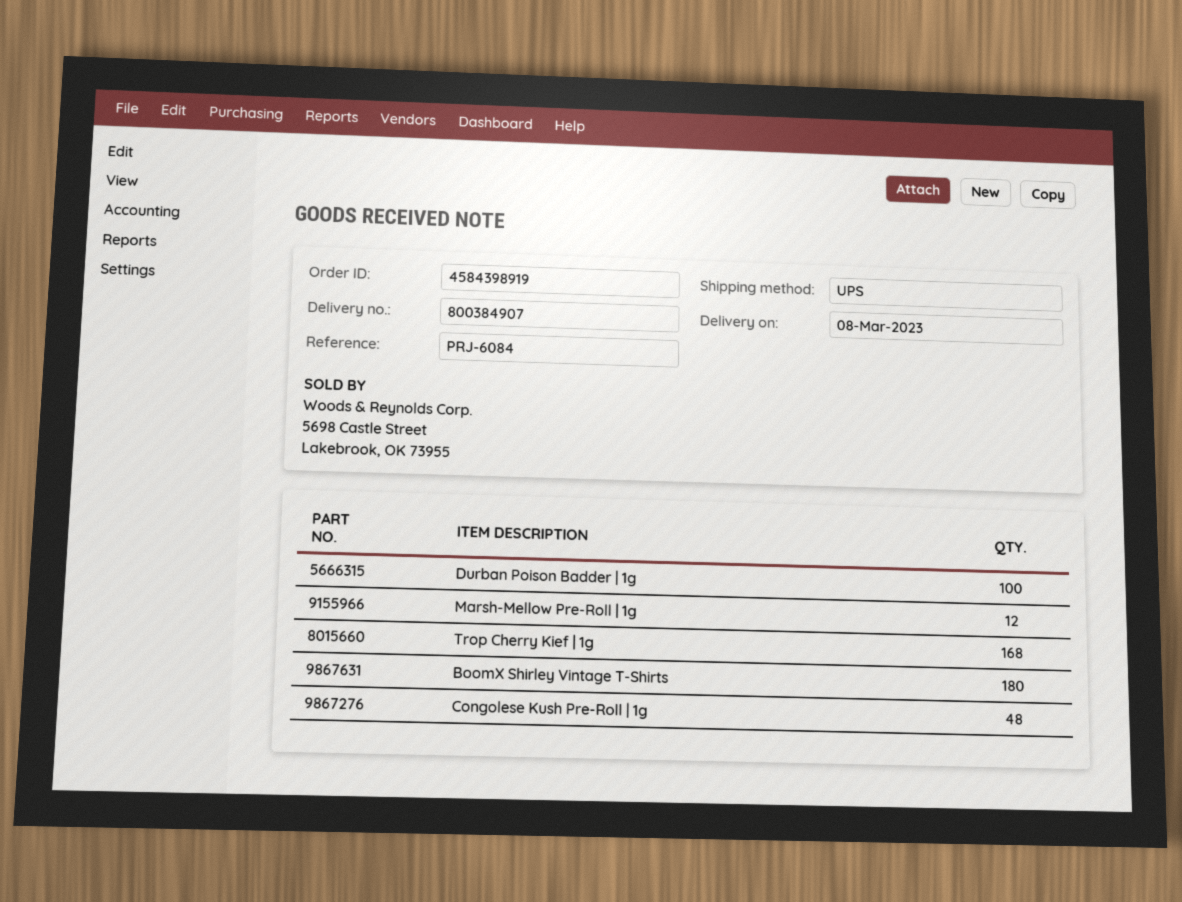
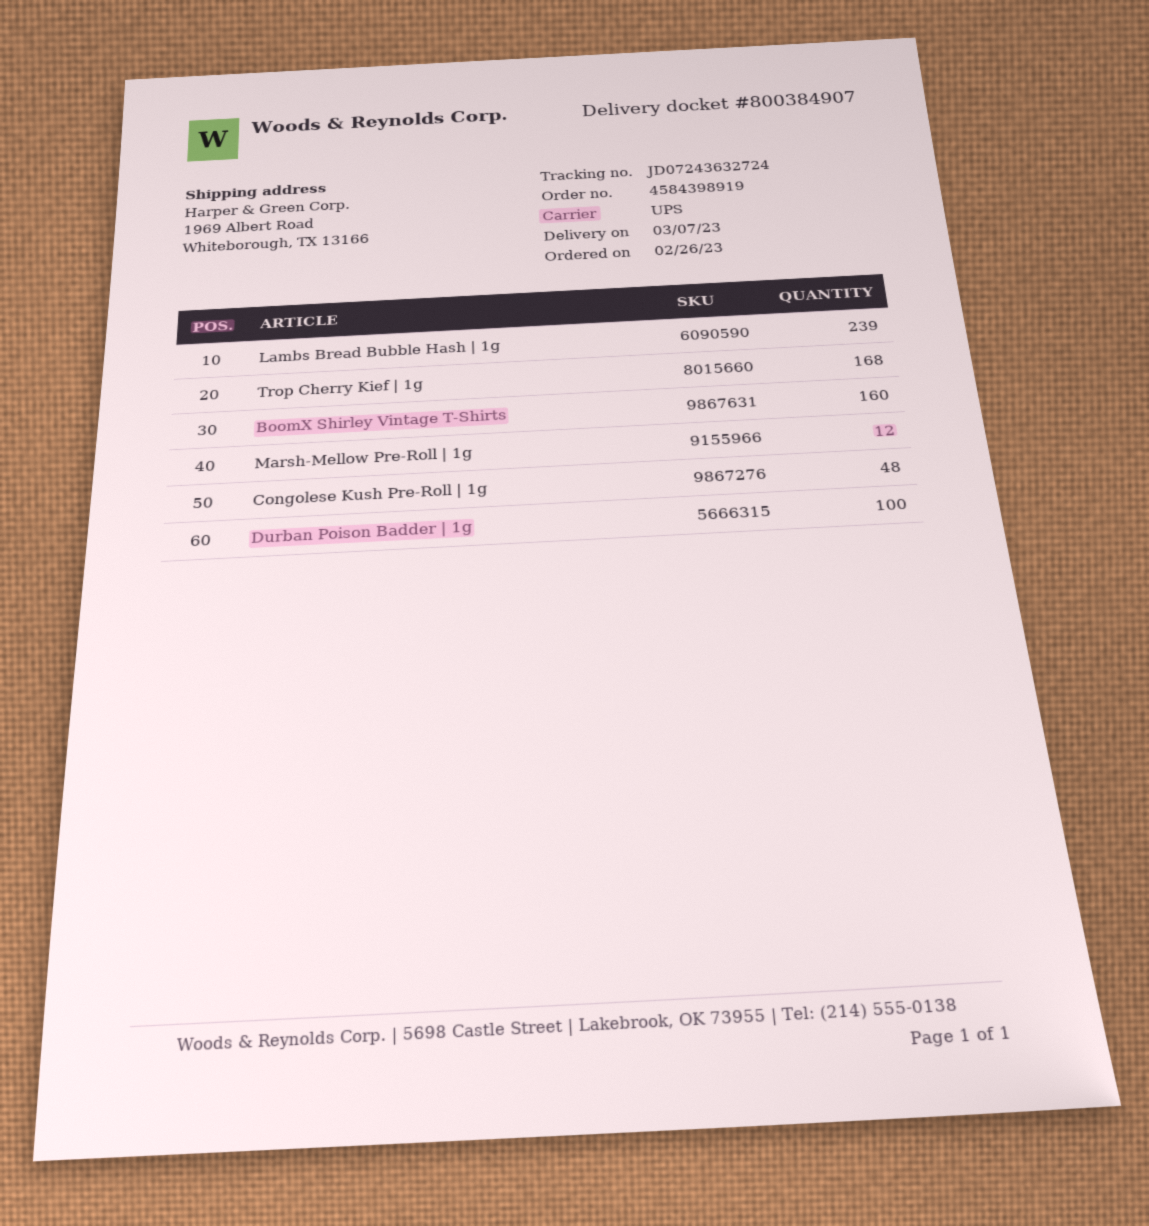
delivery date: 2023-03-08 -> 2023-03-07
BoomX Shirley Vintage T-Shirts: 180 -> 160
Lambs Bread Bubble Hash | 1g: none -> 239

